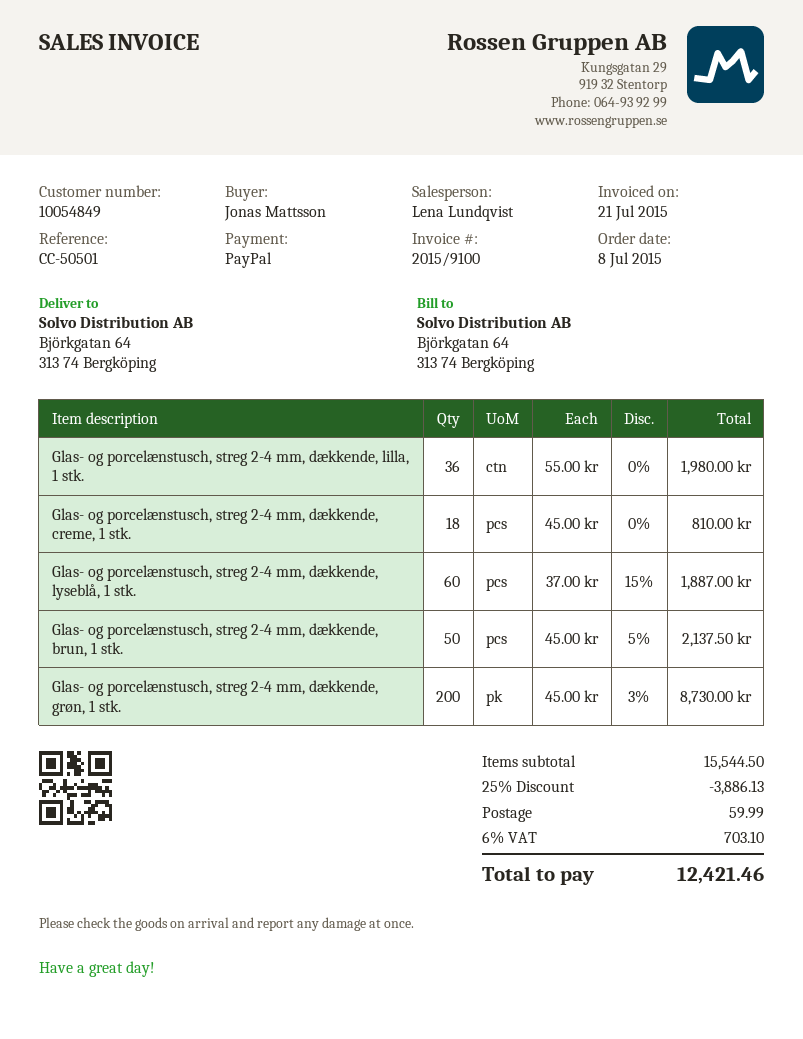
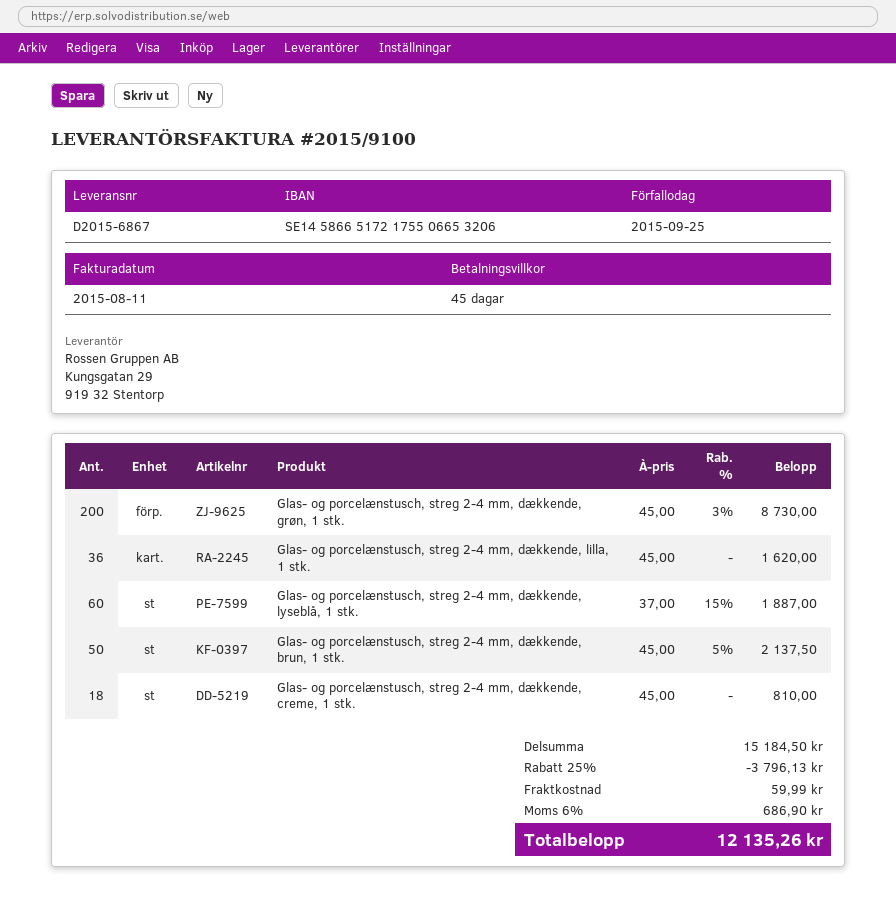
invoice date: 2015-07-21 -> 2015-08-11
Glas- og porcelænstusch, streg 2-4 mm, dækkende, lilla, 1 stk.: 36 x 55.00 = 1980.00 -> 36 x 45.00 = 1620.00
subtotal: 15544.50 -> 15184.50
discount: 25% = 3886.13 -> 25% = 3796.13
tax: 6% = 703.10 -> 6% = 686.90
total: 12421.46 -> 12135.26

